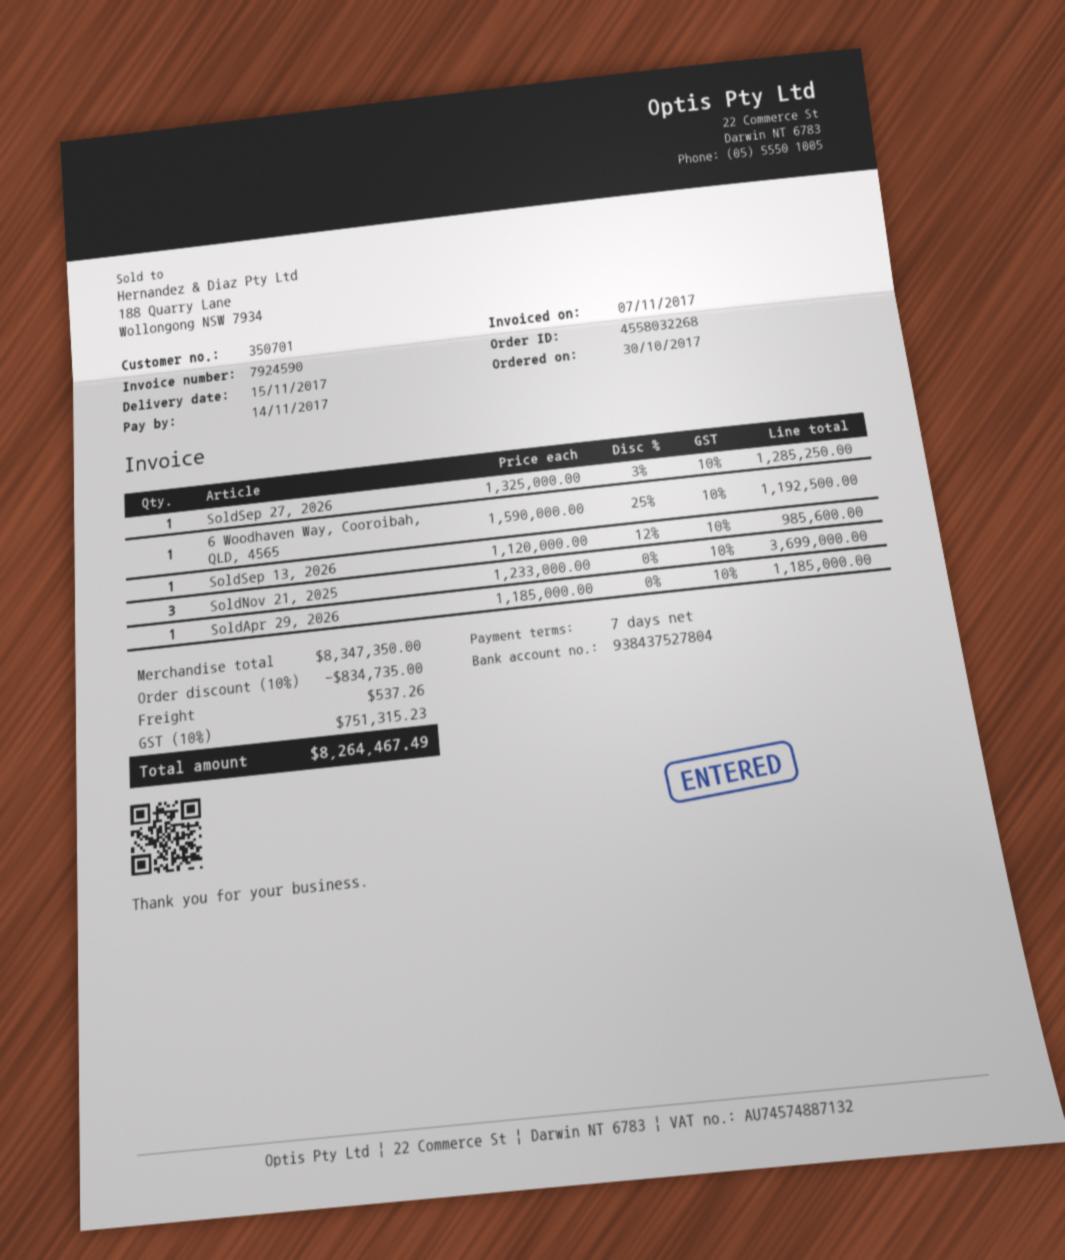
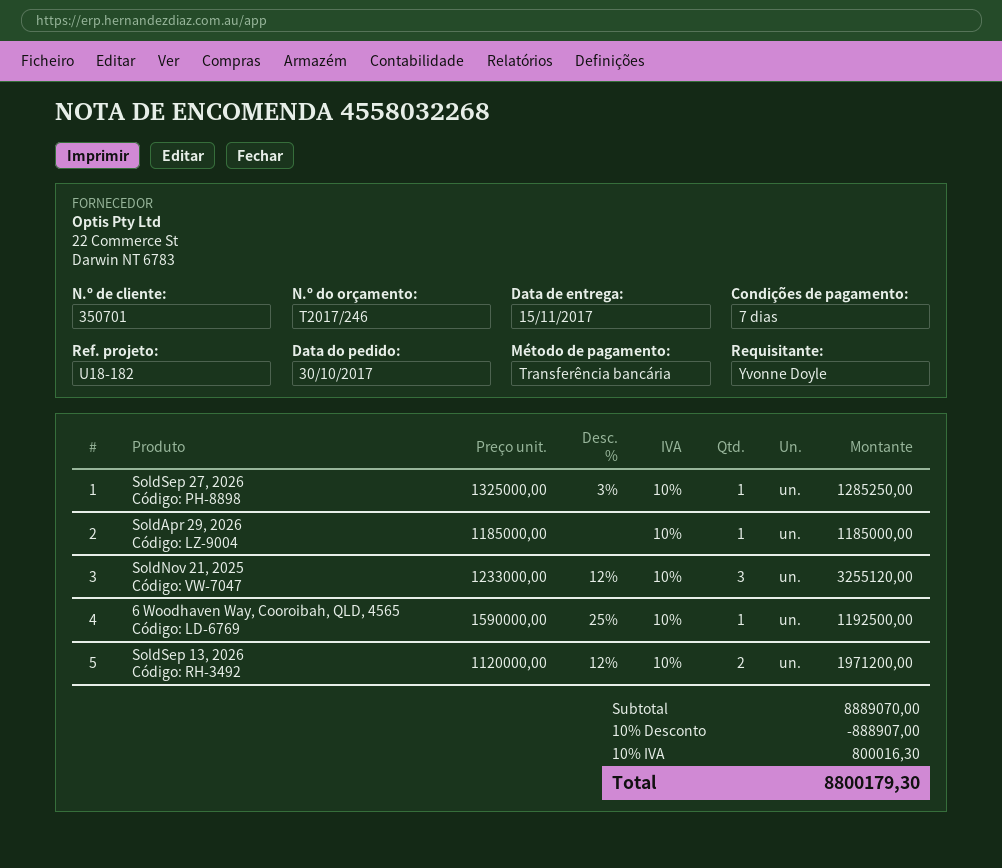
SoldSep 13, 2026: 1 x 1120000.00 - 12% = 985600.00 -> 2 x 1120000.00 - 12% = 1971200.00
SoldNov 21, 2025: 3 x 1233000.00 = 3699000.00 -> 3 x 1233000.00 - 12% = 3255120.00
subtotal: 8347350.00 -> 8889070.00
discount: 10% = 834735.00 -> 10% = 888907.00
shipping: 537.26 -> none
tax: 10% = 751315.23 -> 10% = 800016.30
total: 8264467.49 -> 8800179.30

